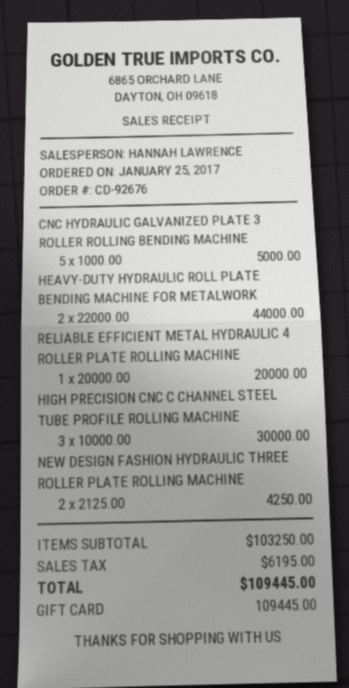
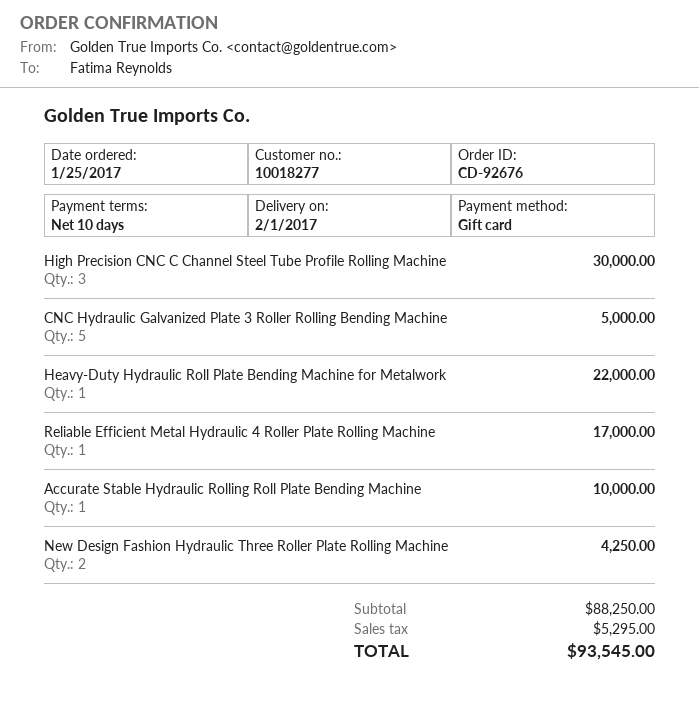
HEAVY-DUTY HYDRAULIC ROLL PLATE BENDING MACHINE FOR METALWORK: 2 for 44000.00 -> 1 for 22000.00
RELIABLE EFFICIENT METAL HYDRAULIC 4 ROLLER PLATE ROLLING MACHINE: 1 for 20000.00 -> 1 for 17000.00
Accurate Stable Hydraulic Rolling Roll Plate Bending Machine: none -> 1 for 10000.00
subtotal: 103250.00 -> 88250.00
tax: 6195.00 -> 5295.00
total: 109445.00 -> 93545.00

